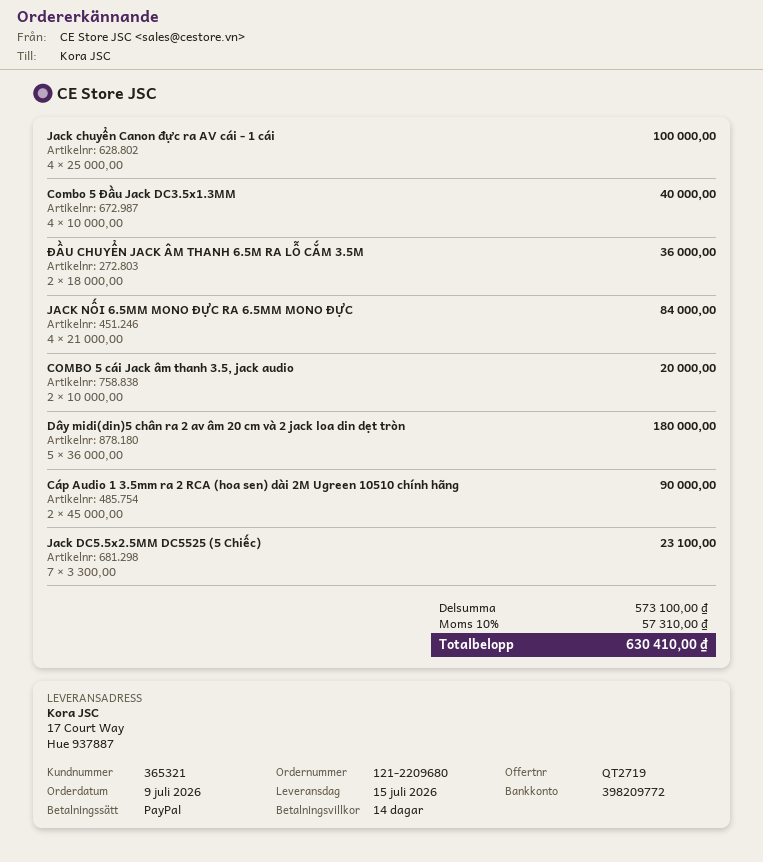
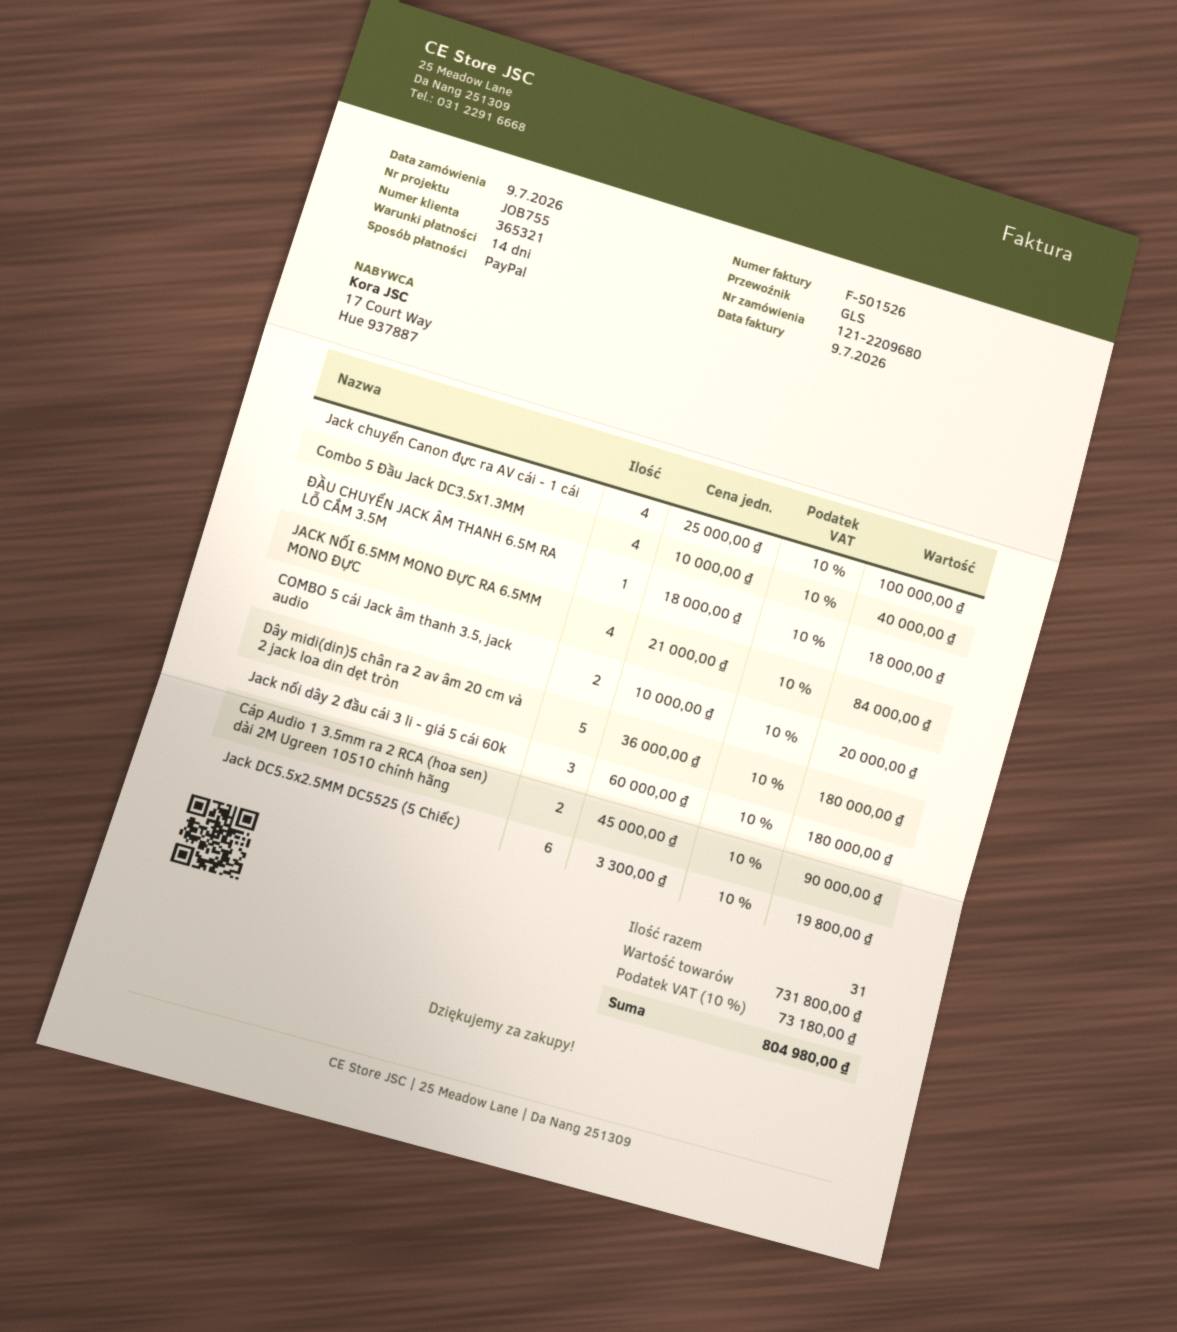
ĐẦU CHUYỂN JACK ÂM THANH 6.5M RA LỖ CẮM 3.5M: 2 x 18000.00 = 36000.00 -> 1 x 18000.00 = 18000.00
Jack DC5.5x2.5MM DC5525 (5 Chiếc): 7 x 3300.00 = 23100.00 -> 6 x 3300.00 = 19800.00
Jack nối dây 2 đầu cái 3 li - giá 5 cái 60k: none -> 3 x 60000.00 = 180000.00
subtotal: 573100.00 -> 731800.00
tax: 10% = 57310.00 -> 10% = 73180.00
total: 630410.00 -> 804980.00

